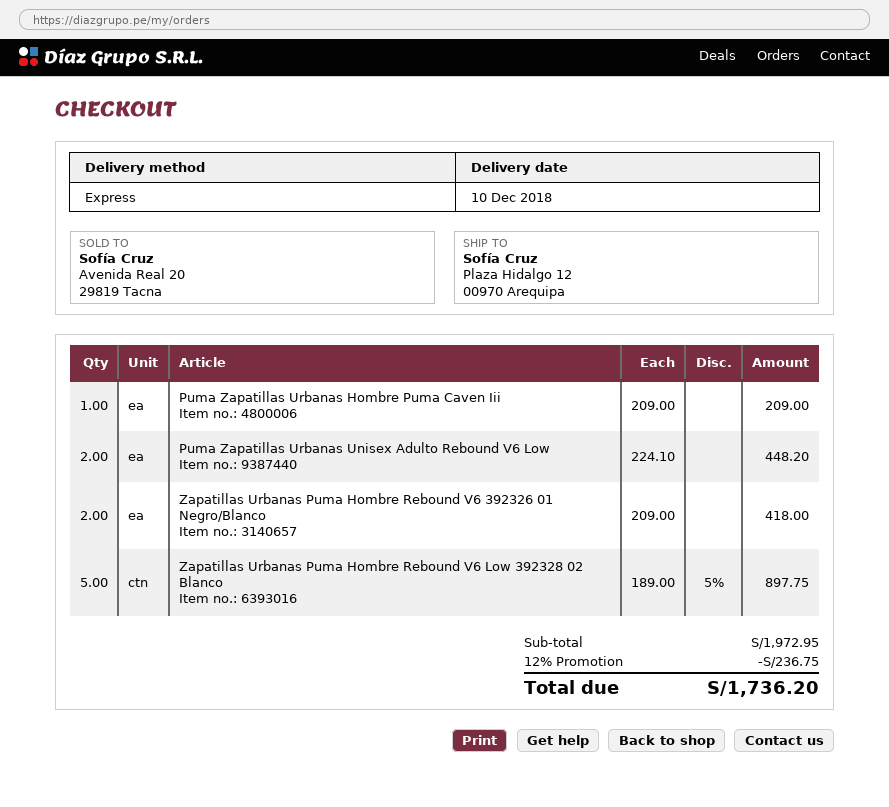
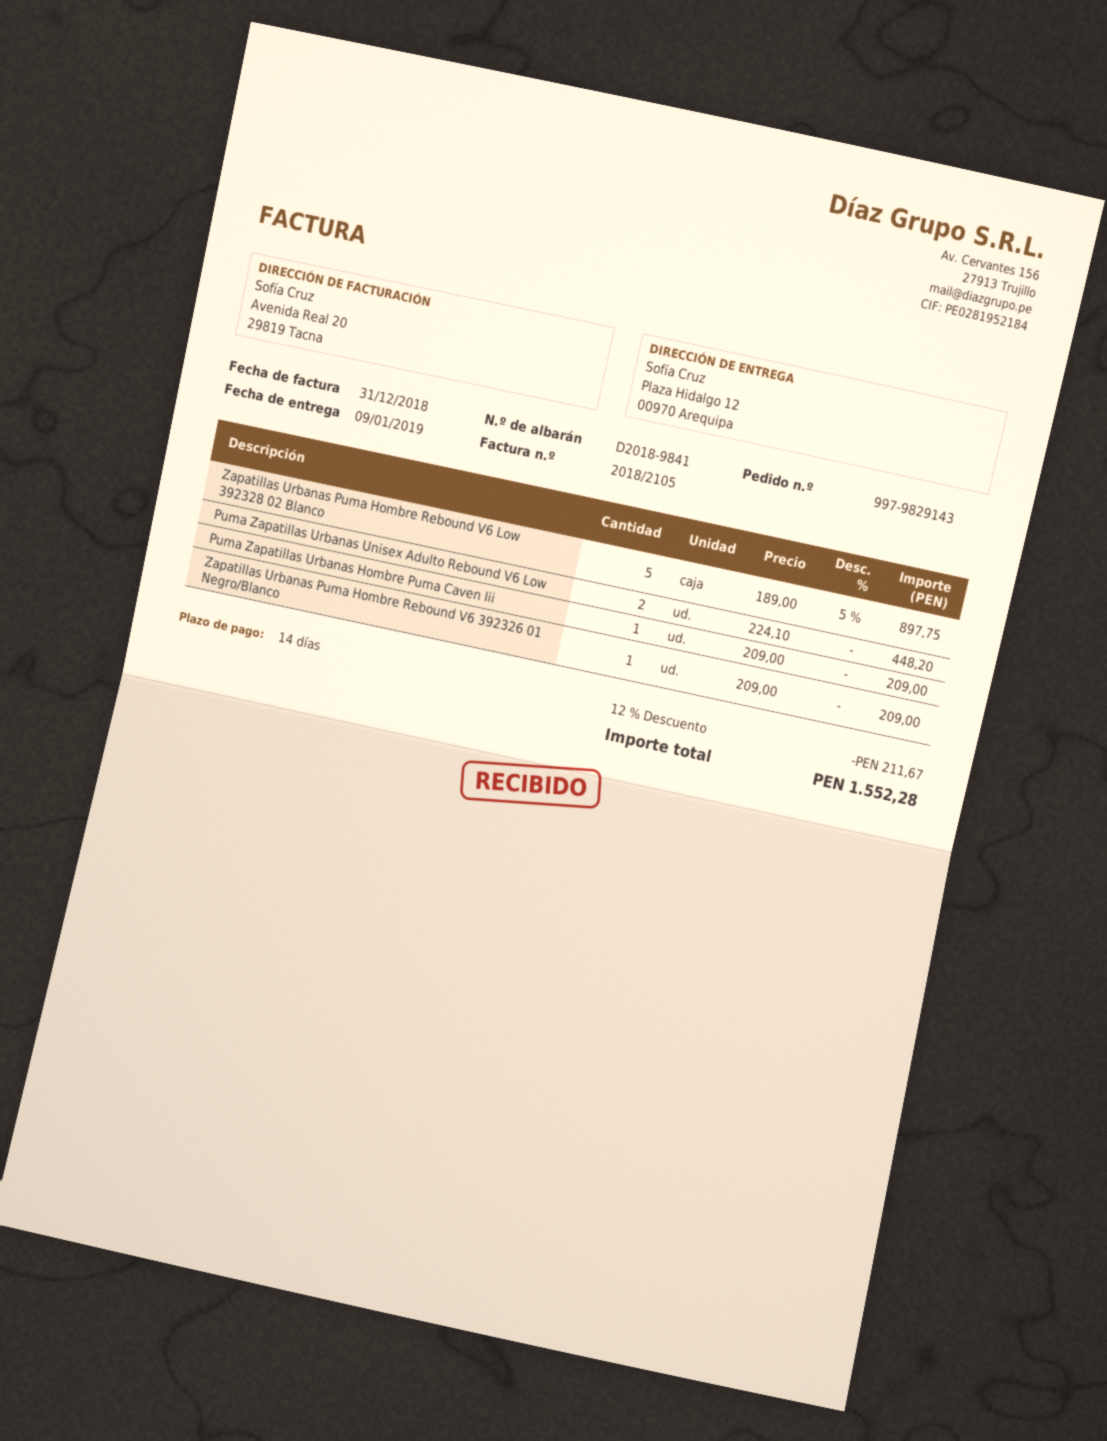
delivery date: 2018-12-10 -> 2019-01-09
Zapatillas Urbanas Puma Hombre Rebound V6 392326 01 Negro/Blanco: 2 x 209.00 = 418.00 -> 1 x 209.00 = 209.00
discount: 12% = 236.75 -> 12% = 211.67
total: 1736.20 -> 1552.28

